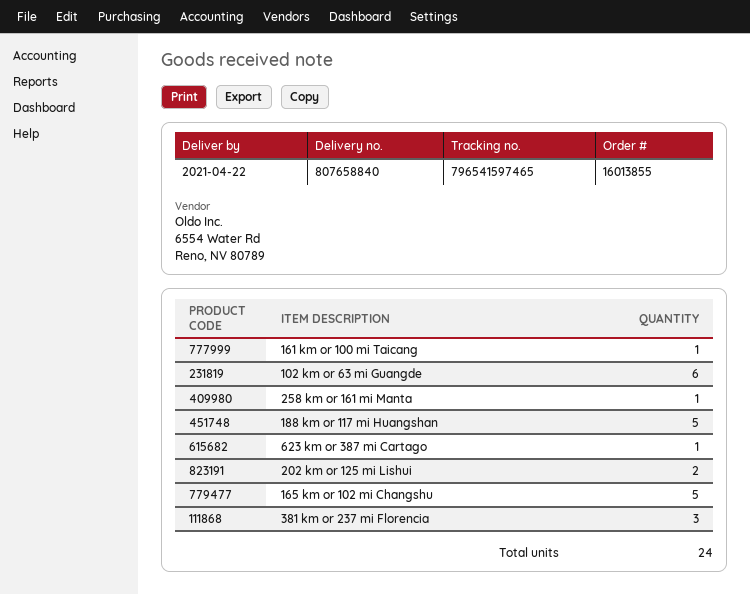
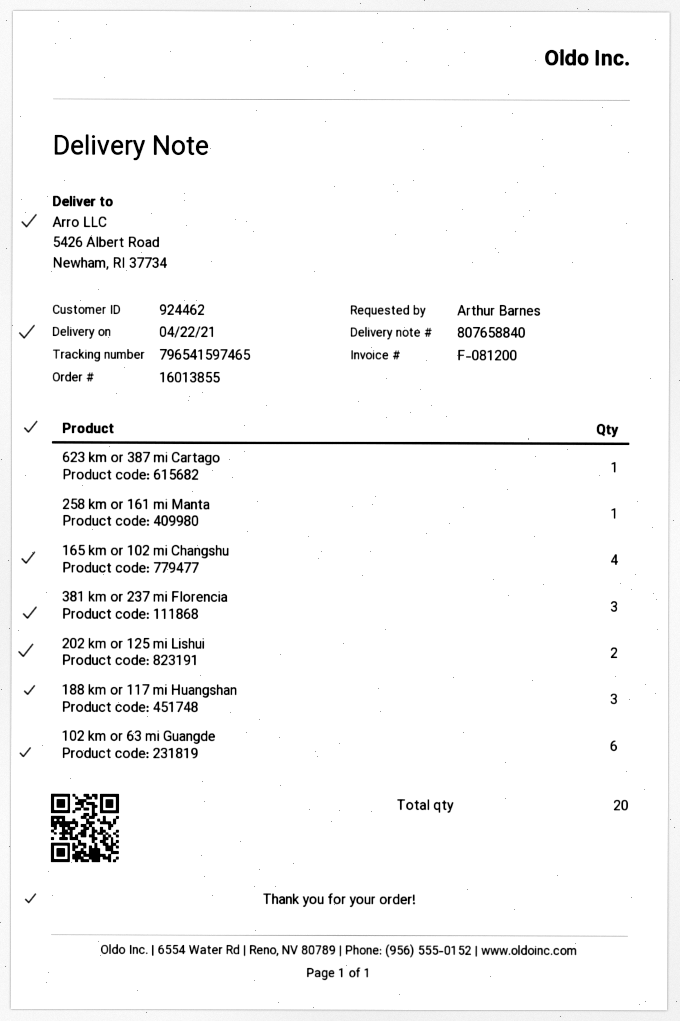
161 km or 100 mi Taicang: 1 -> none
188 km or 117 mi Huangshan: 5 -> 3
165 km or 102 mi Changshu: 5 -> 4
total quantity: 24 -> 20

